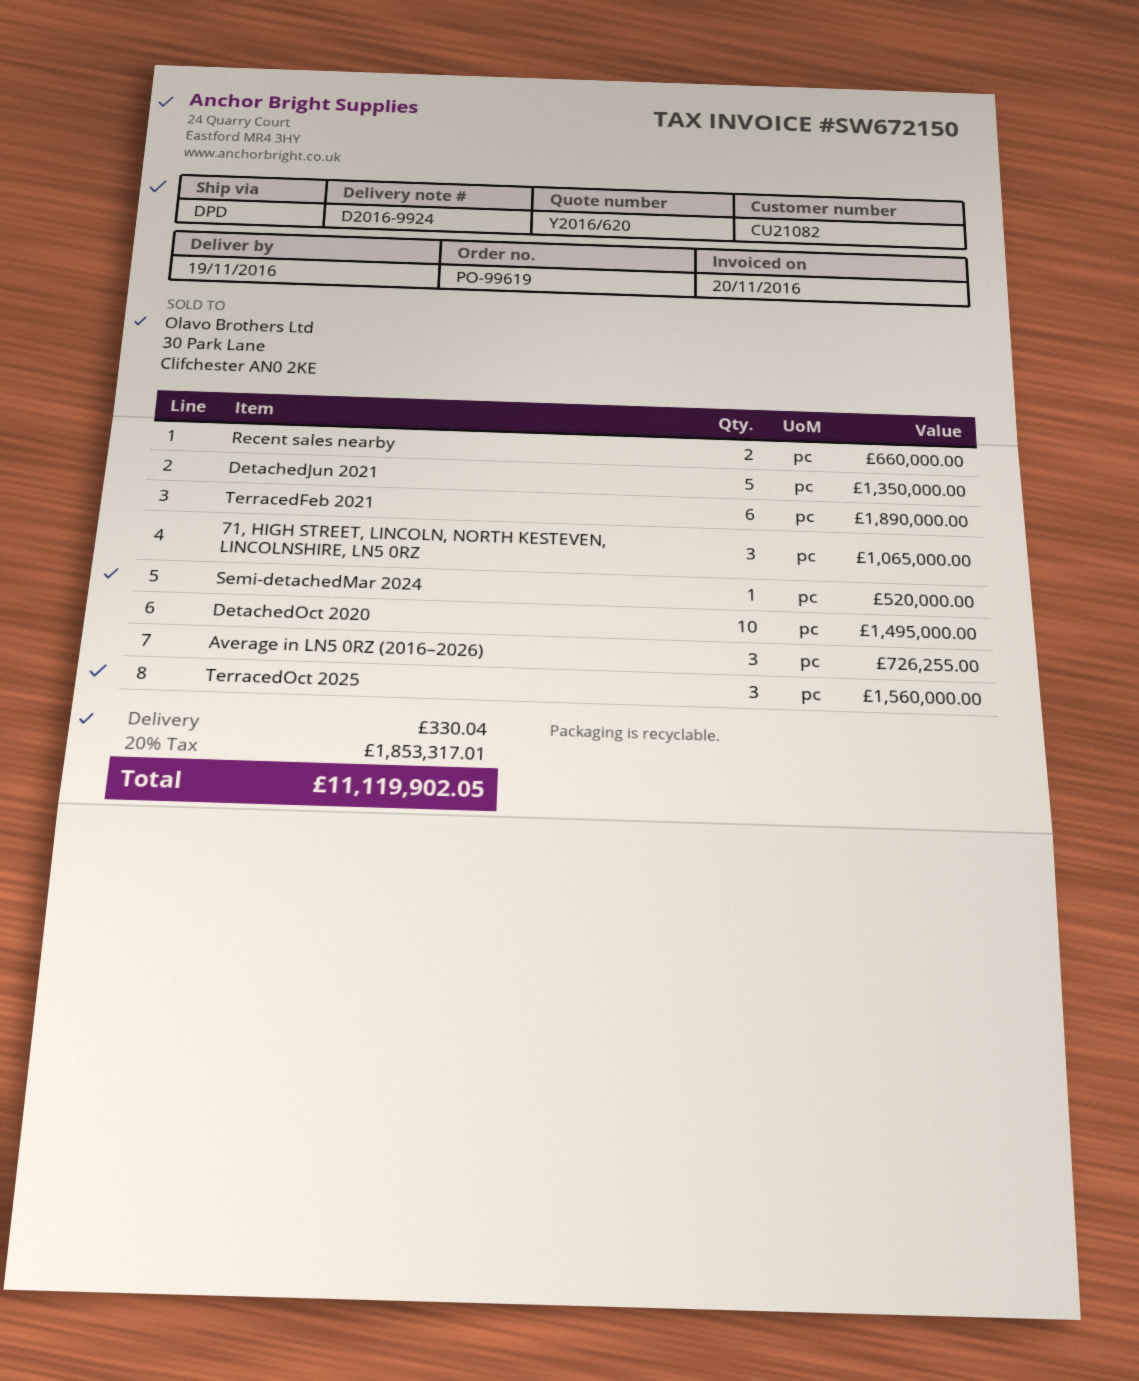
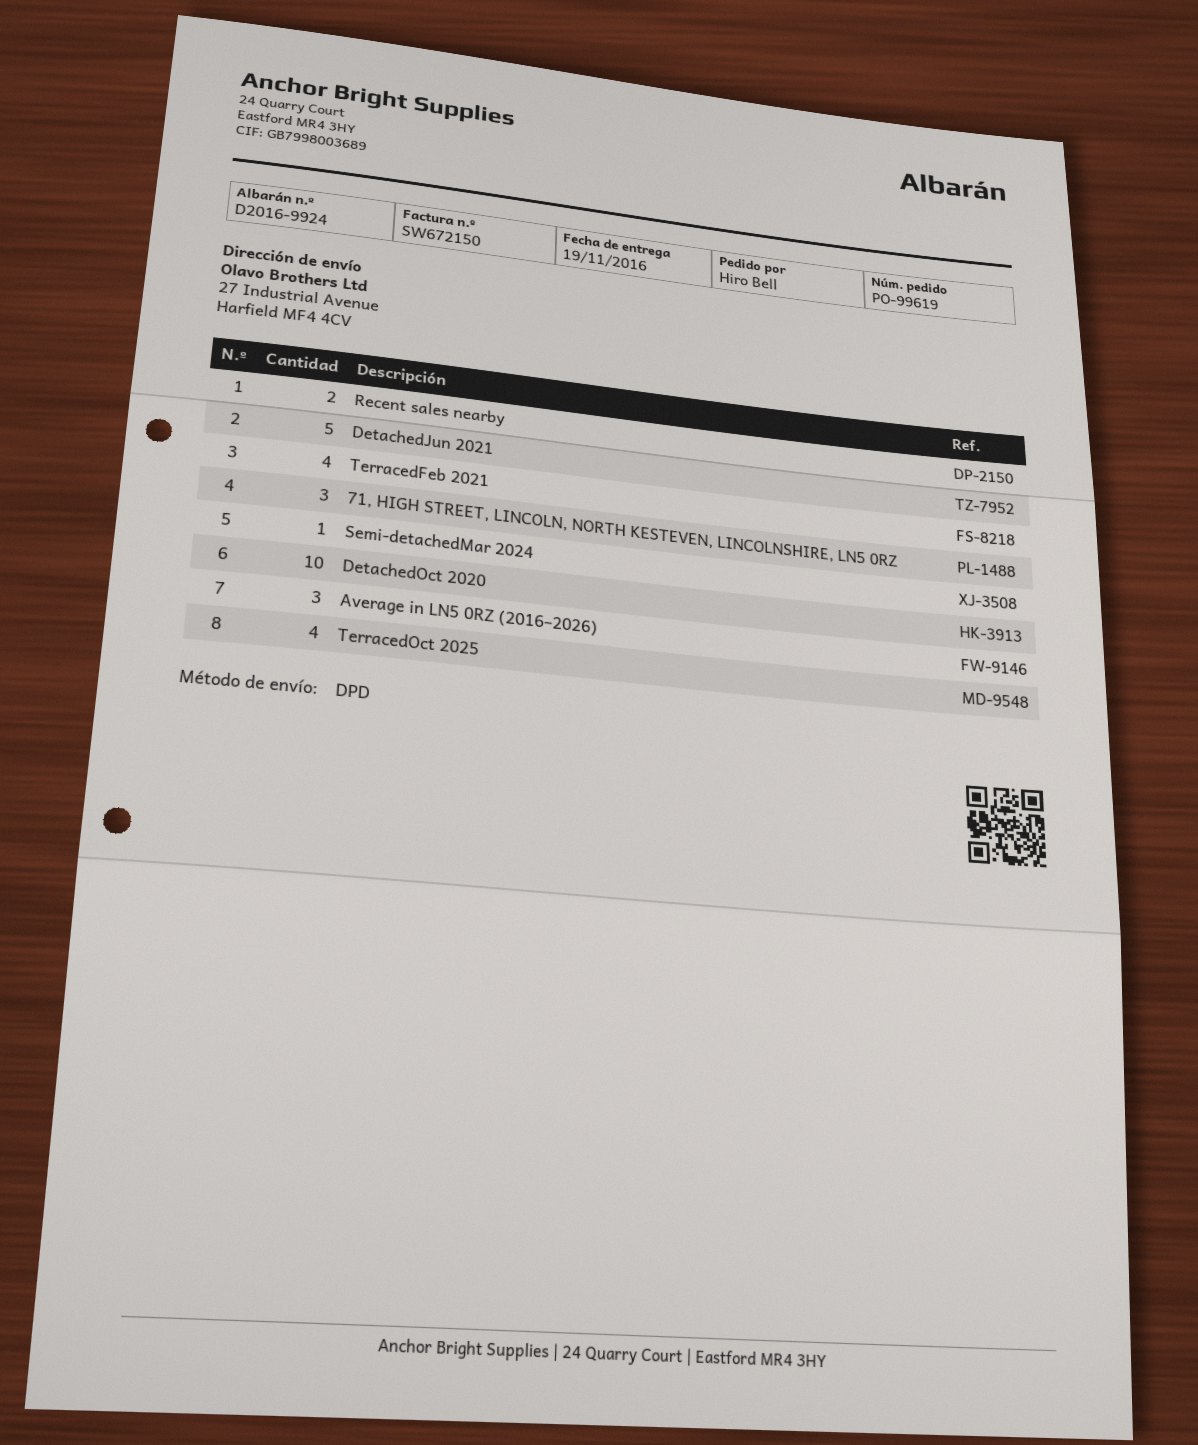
TerracedFeb 2021: 6 -> 4
TerracedOct 2025: 3 -> 4

